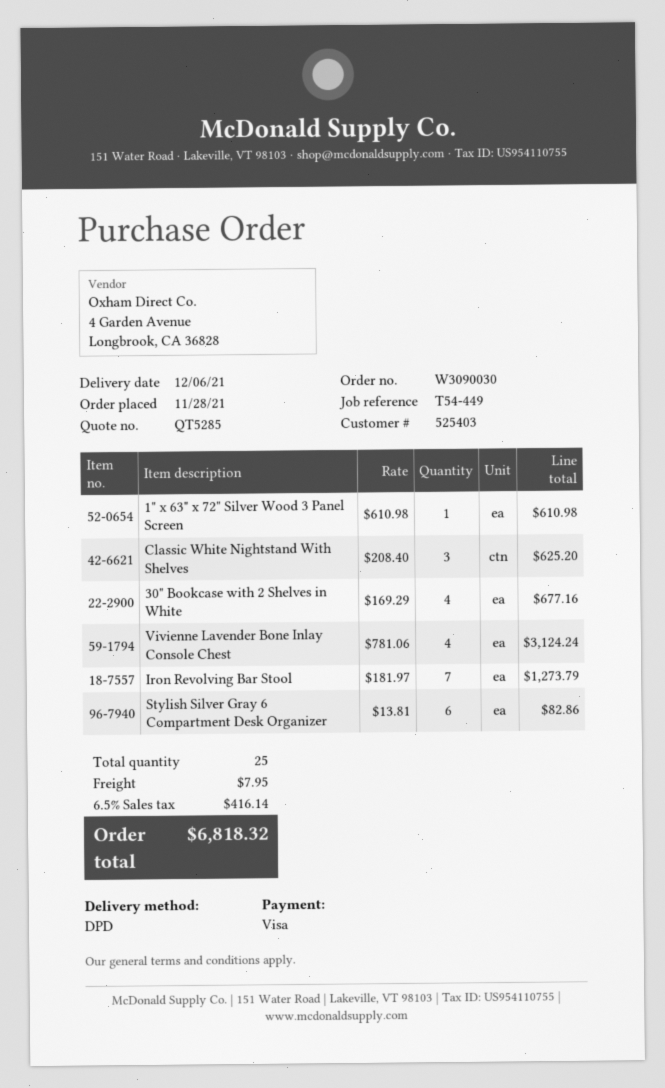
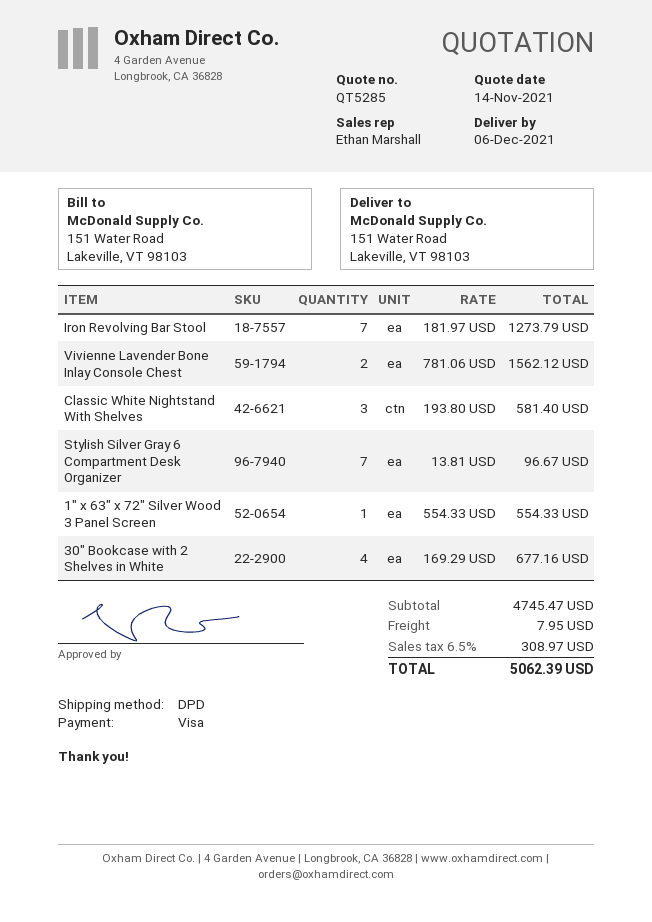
1" x 63" x 72" Silver Wood 3 Panel Screen: 1 x 610.98 = 610.98 -> 1 x 554.33 = 554.33
Classic White Nightstand With Shelves: 3 x 208.40 = 625.20 -> 3 x 193.80 = 581.40
Vivienne Lavender Bone Inlay Console Chest: 4 x 781.06 = 3124.24 -> 2 x 781.06 = 1562.12
Stylish Silver Gray 6 Compartment Desk Organizer: 6 x 13.81 = 82.86 -> 7 x 13.81 = 96.67
tax: 6.5% = 416.14 -> 6.5% = 308.97
total: 6818.32 -> 5062.39

